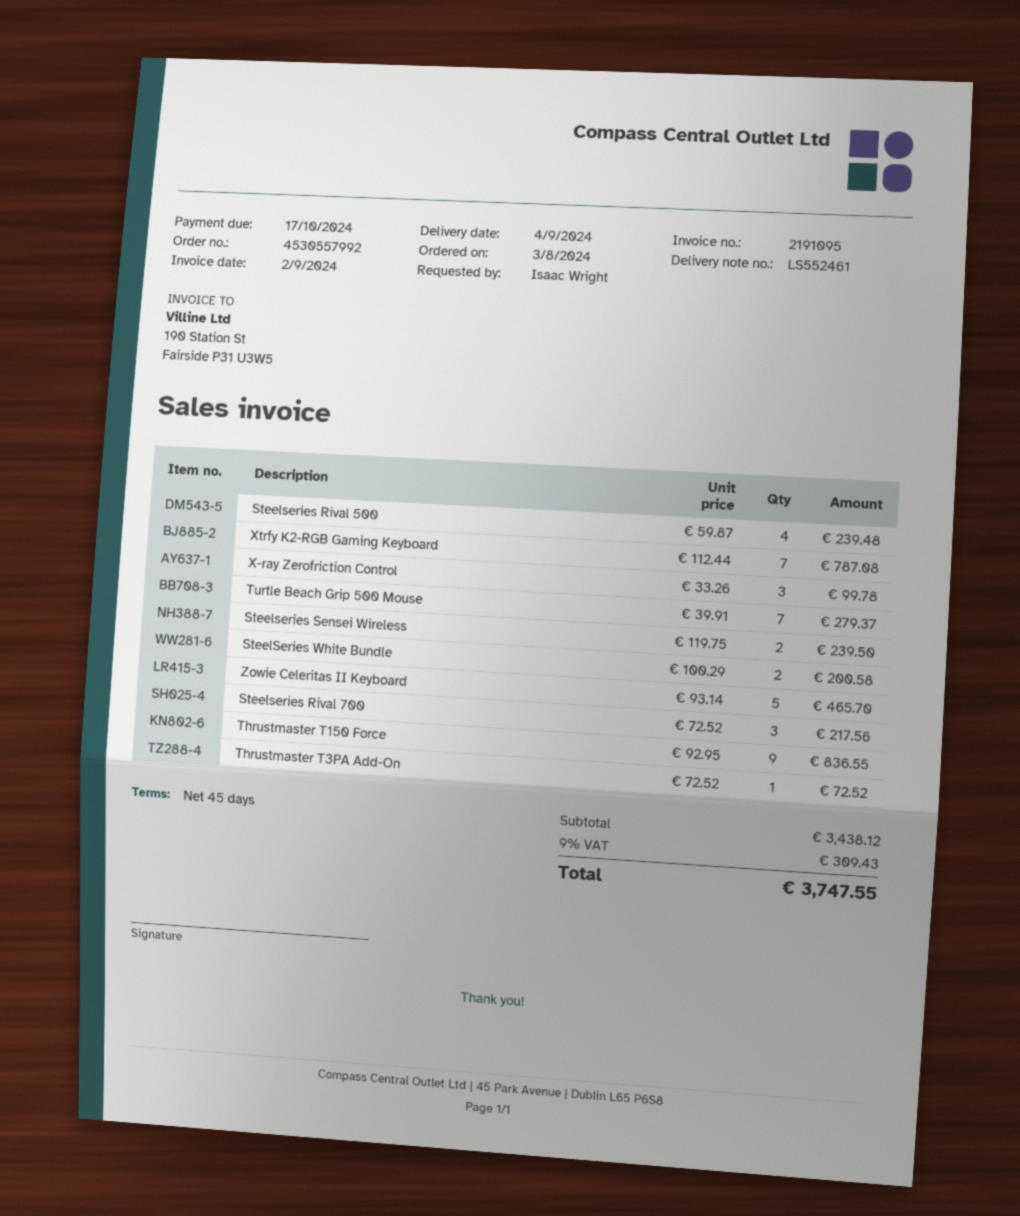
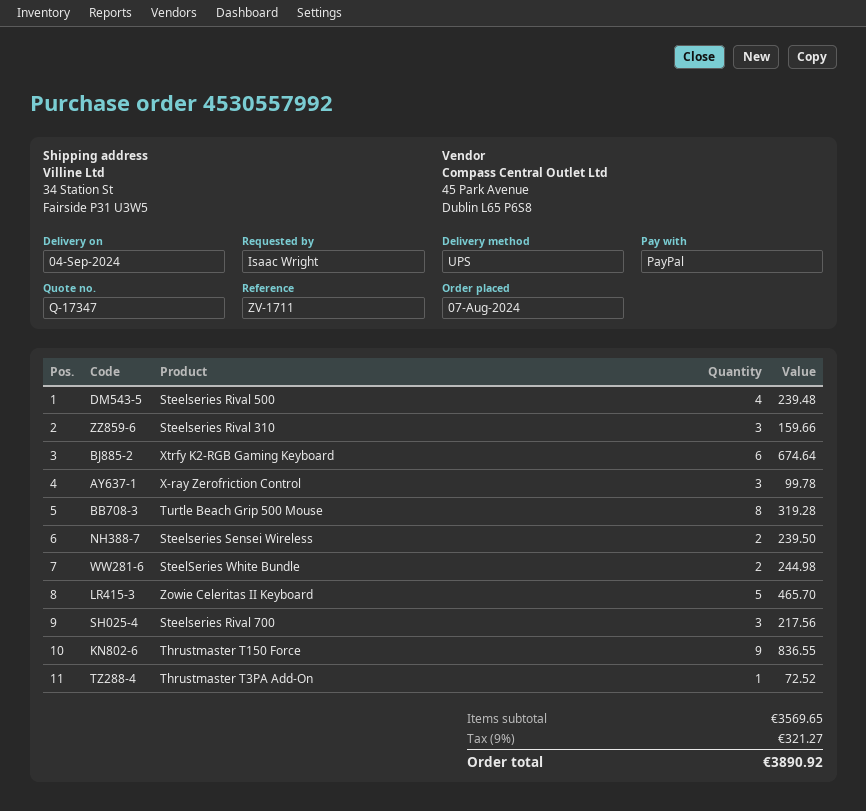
order date: 2024-08-03 -> 2024-08-07
Xtrfy K2-RGB Gaming Keyboard: 7 for 787.08 -> 6 for 674.64
Turtle Beach Grip 500 Mouse: 7 for 279.37 -> 8 for 319.28
SteelSeries White Bundle: 2 for 200.58 -> 2 for 244.98
Steelseries Rival 310: none -> 3 for 159.66
subtotal: 3438.12 -> 3569.65
tax: 9% = 309.43 -> 9% = 321.27
total: 3747.55 -> 3890.92

